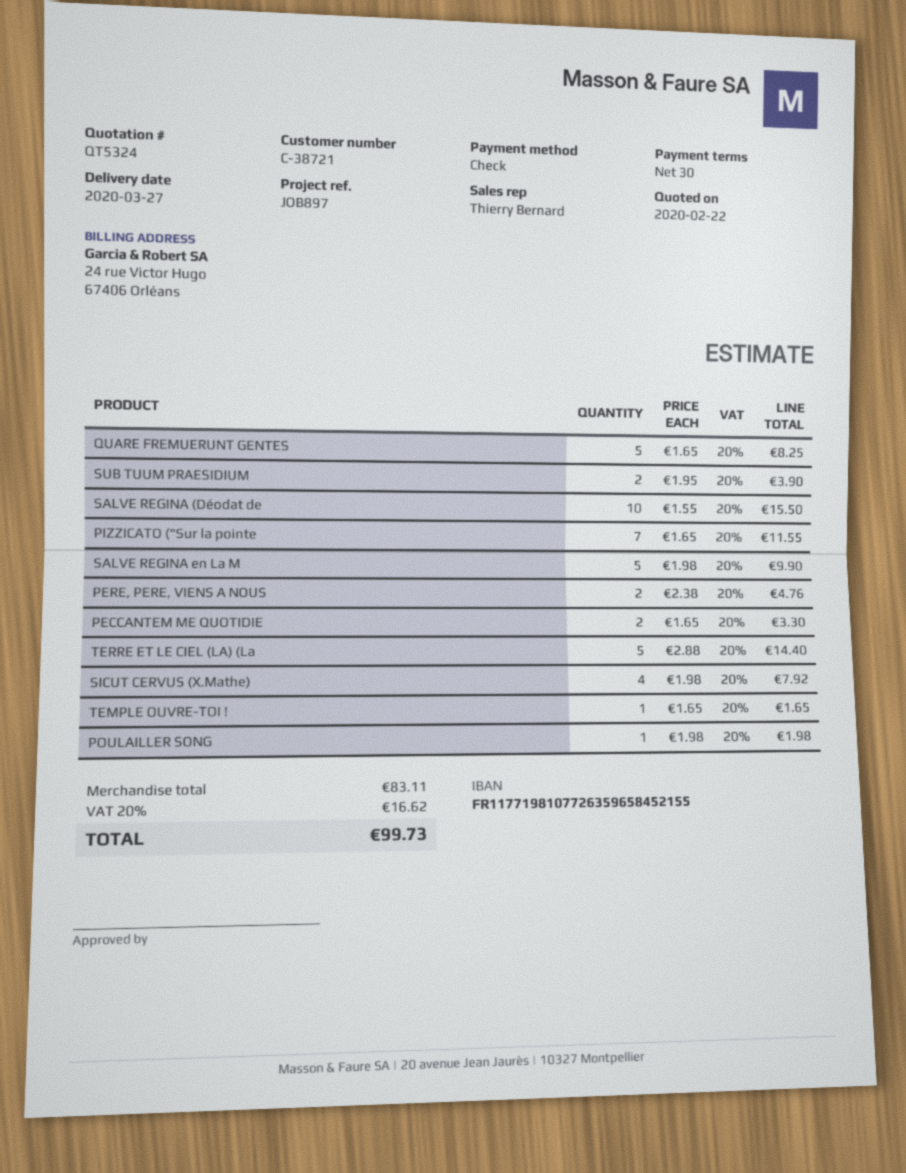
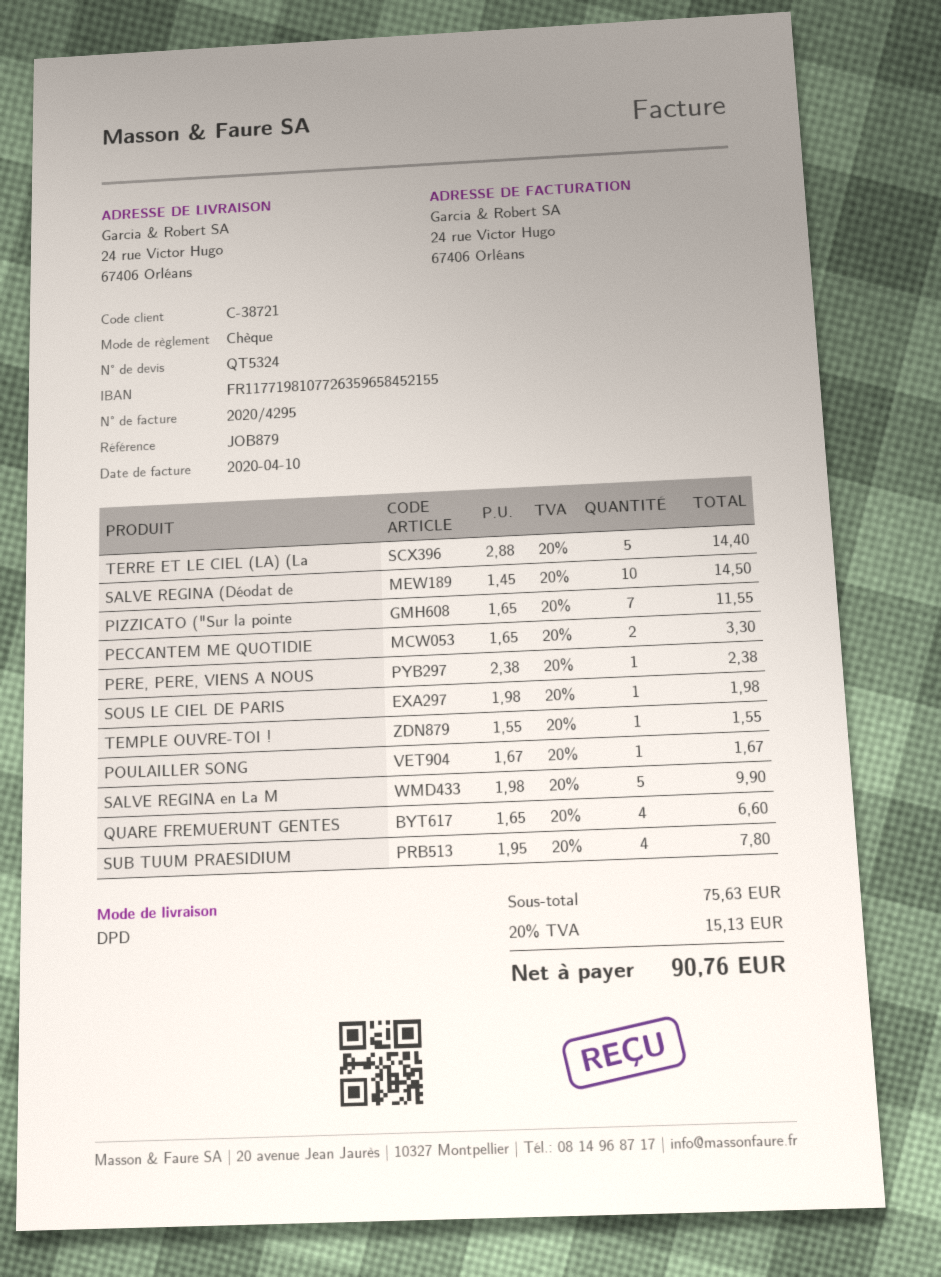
reference: JOB897 -> JOB879
QUARE FREMUERUNT GENTES: 5 x 1.65 = 8.25 -> 4 x 1.65 = 6.60
SUB TUUM PRAESIDIUM: 2 x 1.95 = 3.90 -> 4 x 1.95 = 7.80
SALVE REGINA (Déodat de: 10 x 1.55 = 15.50 -> 10 x 1.45 = 14.50
PERE, PERE, VIENS A NOUS: 2 x 2.38 = 4.76 -> 1 x 2.38 = 2.38
SICUT CERVUS (X.Mathe): 4 x 1.98 = 7.92 -> none
TEMPLE OUVRE-TOI !: 1 x 1.65 = 1.65 -> 1 x 1.55 = 1.55
POULAILLER SONG: 1 x 1.98 = 1.98 -> 1 x 1.67 = 1.67
SOUS LE CIEL DE PARIS: none -> 1 x 1.98 = 1.98
subtotal: 83.11 -> 75.63
tax: 20% = 16.62 -> 20% = 15.13
total: 99.73 -> 90.76

